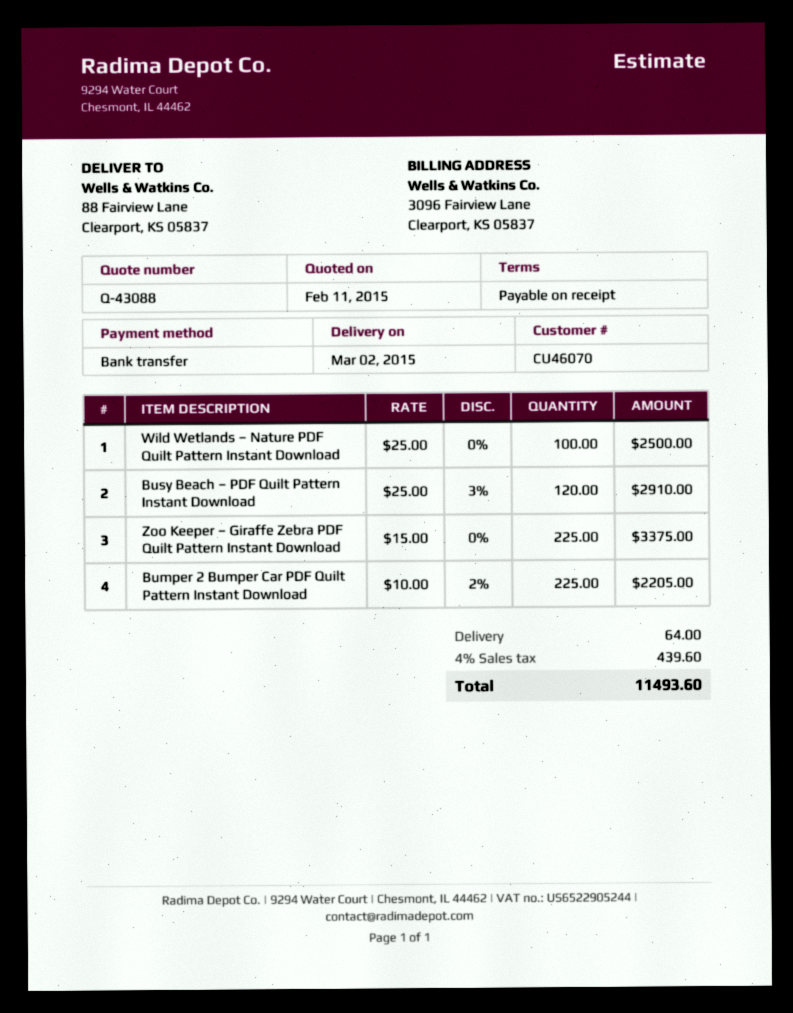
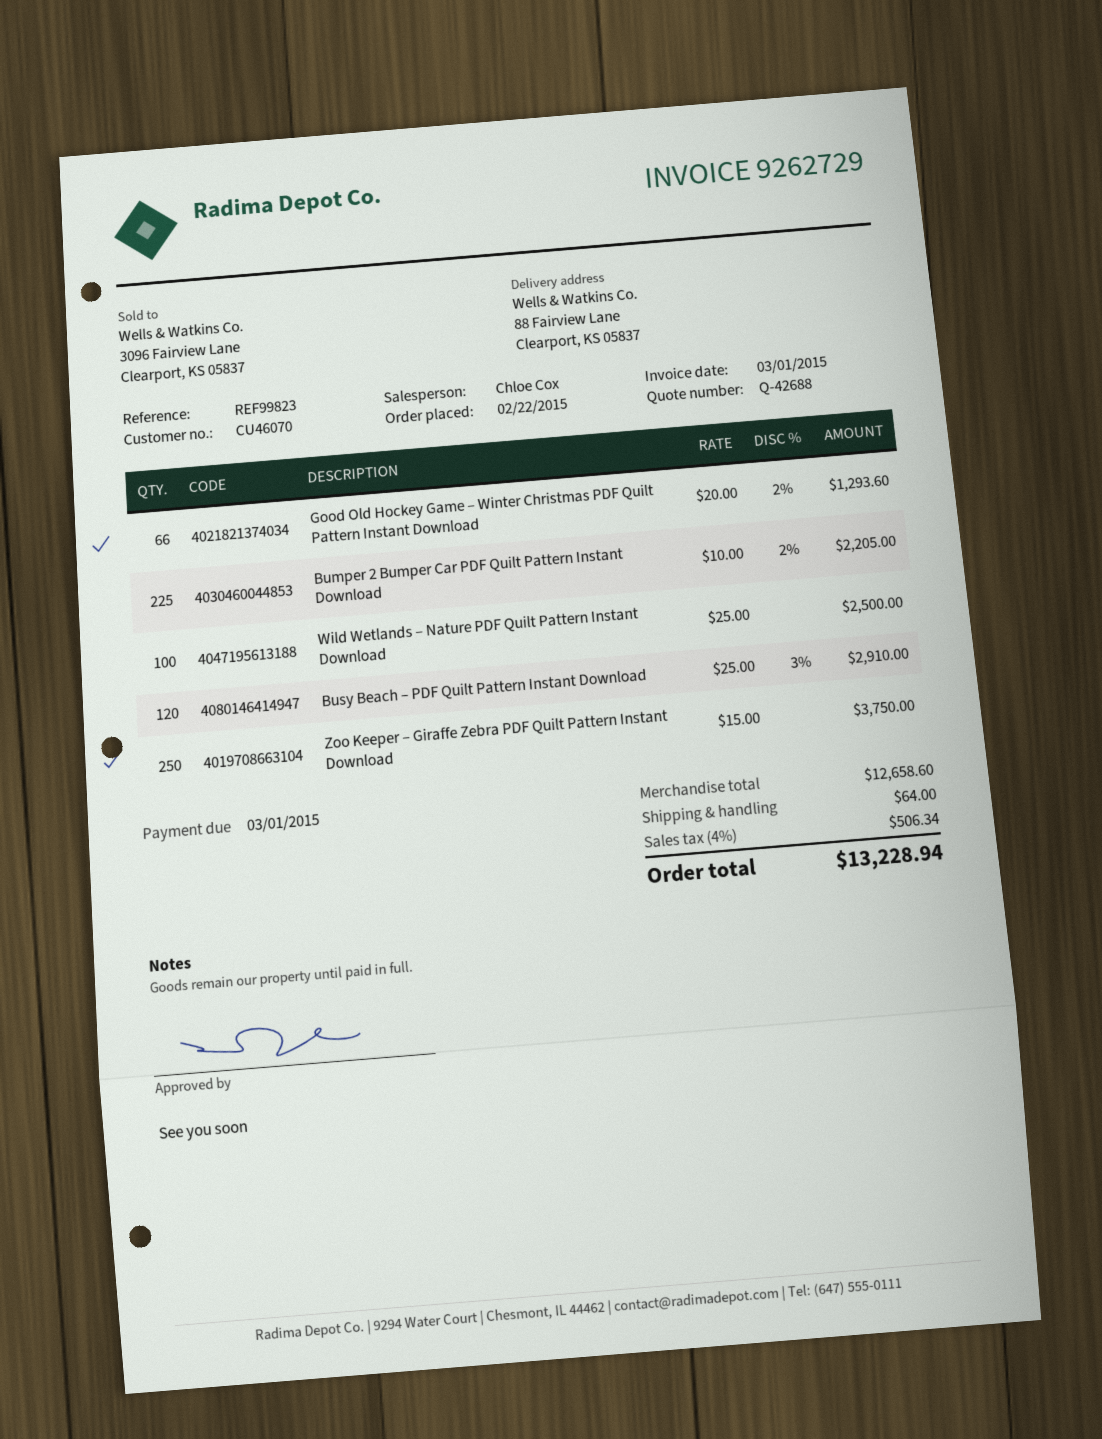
quote number: Q-43088 -> Q-42688
Zoo Keeper – Giraffe Zebra PDF Quilt Pattern Instant Download: 225 x 15.00 = 3375.00 -> 250 x 15.00 = 3750.00
Good Old Hockey Game – Winter Christmas PDF Quilt Pattern Instant Download: none -> 66 x 20.00 - 2% = 1293.60
tax: 4% = 439.60 -> 4% = 506.34
total: 11493.60 -> 13228.94

